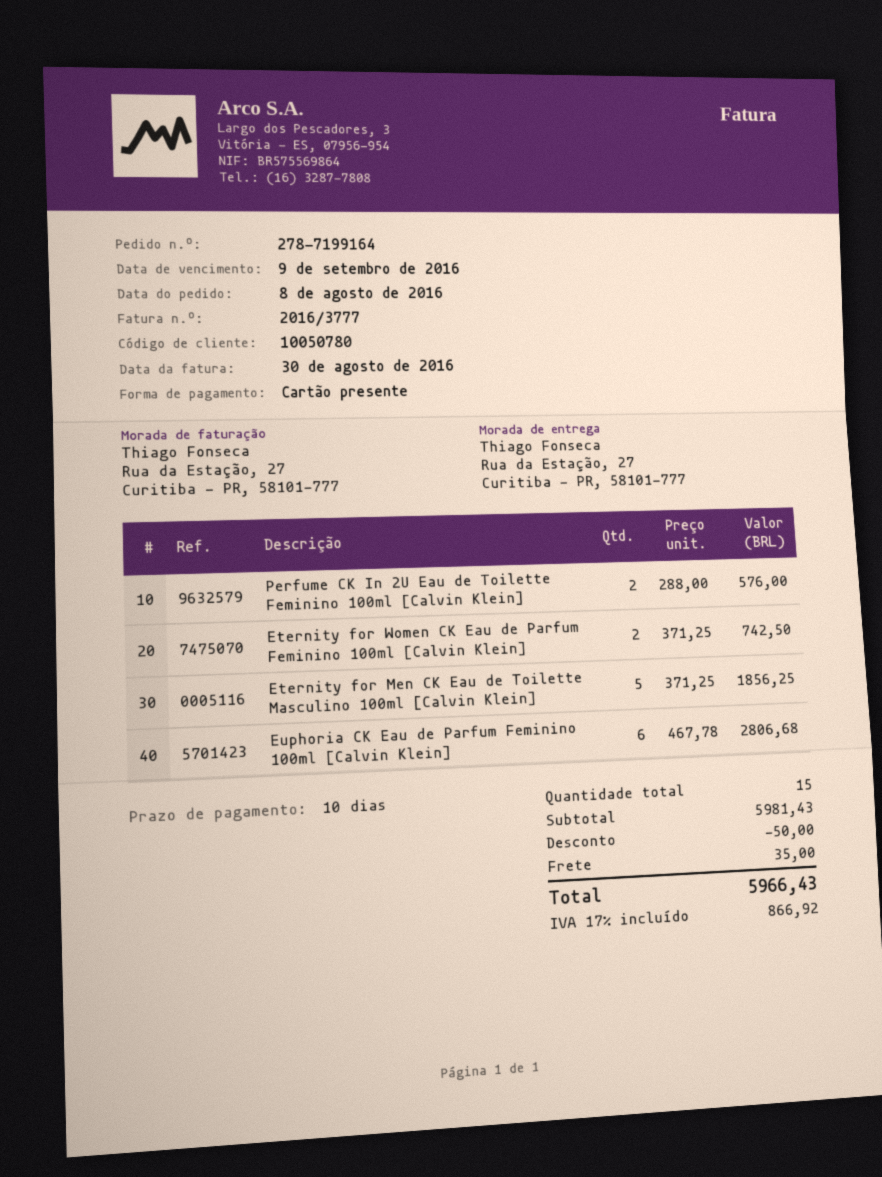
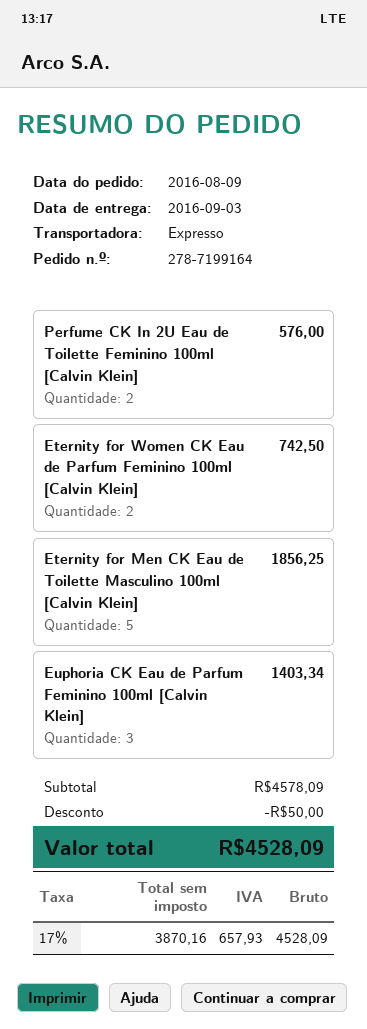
order date: 2016-08-08 -> 2016-08-09
Euphoria CK Eau de Parfum Feminino 100ml [Calvin Klein]: 6 for 2806.68 -> 3 for 1403.34
subtotal: 5981.43 -> 4578.09
shipping: 35.00 -> none
tax: 17% = 866.92 -> 17% = 657.93
total: 5966.43 -> 4528.09

